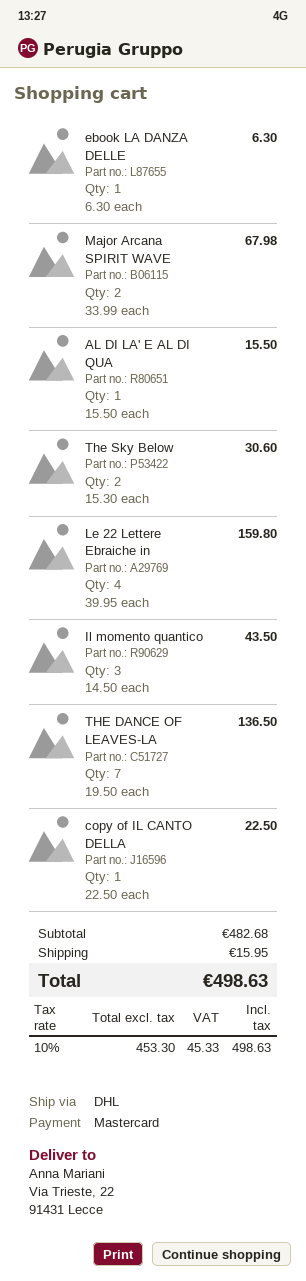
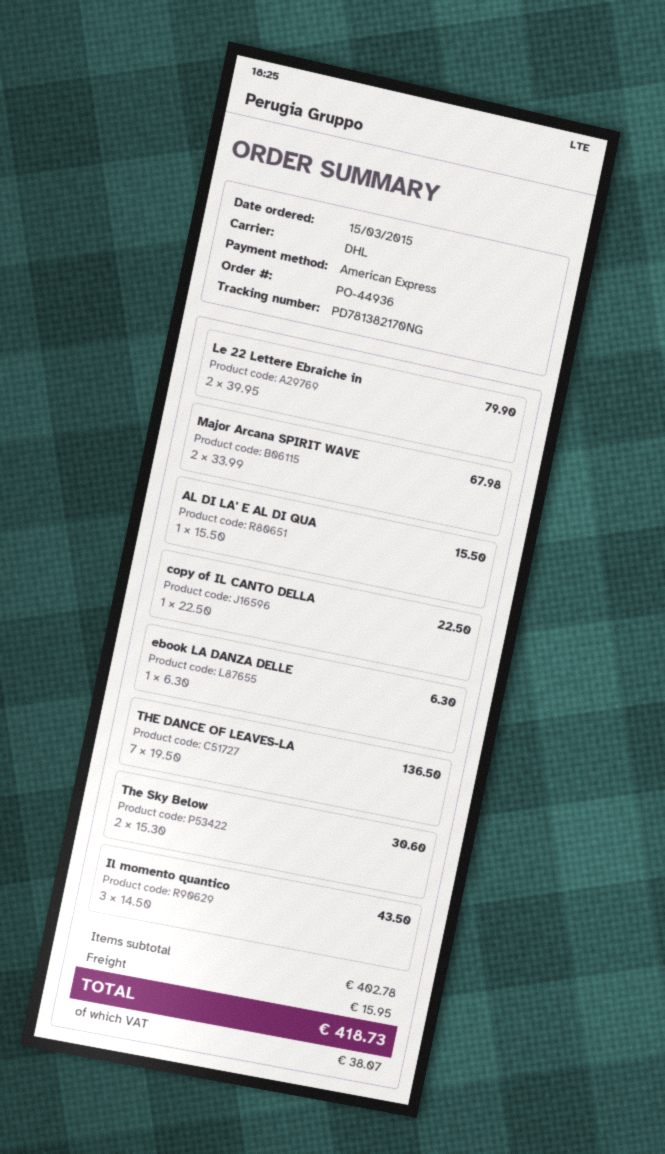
payment method: Mastercard -> American Express
Le 22 Lettere Ebraiche in: 4 x 39.95 = 159.80 -> 2 x 39.95 = 79.90
subtotal: 482.68 -> 402.78
tax: 45.33 -> 38.07
total: 498.63 -> 418.73

